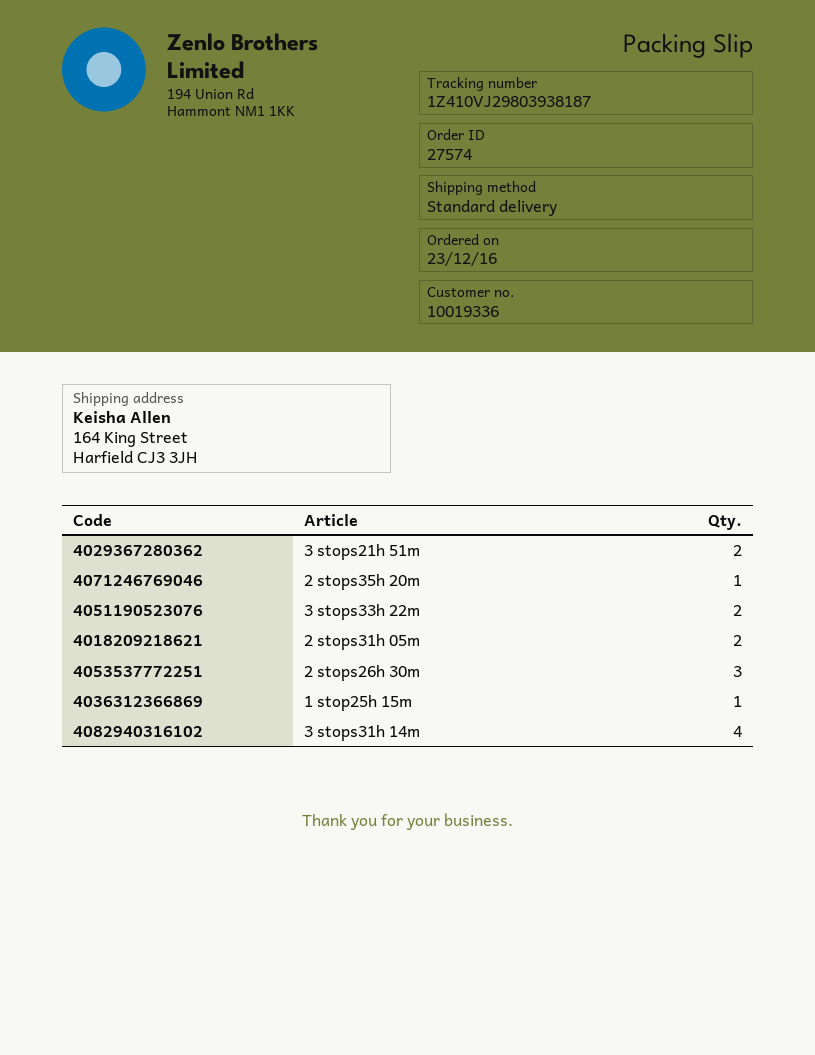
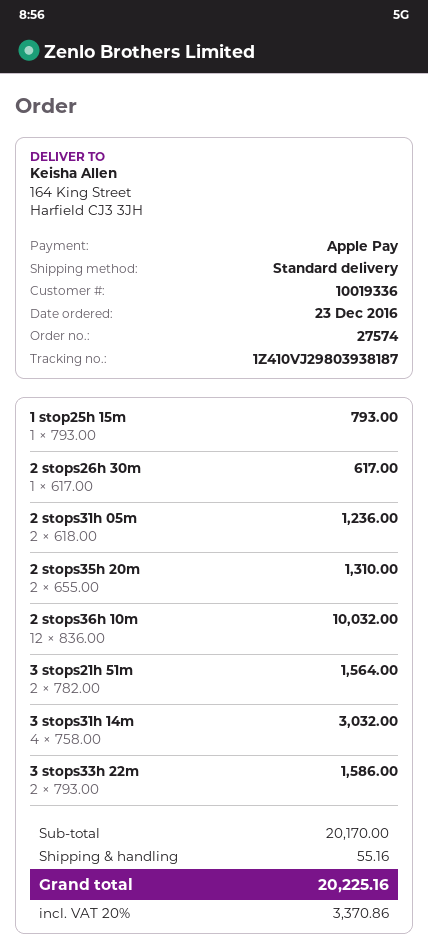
2 stops35h 20m: 1 -> 2
2 stops26h 30m: 3 -> 1
2 stops36h 10m: none -> 12

